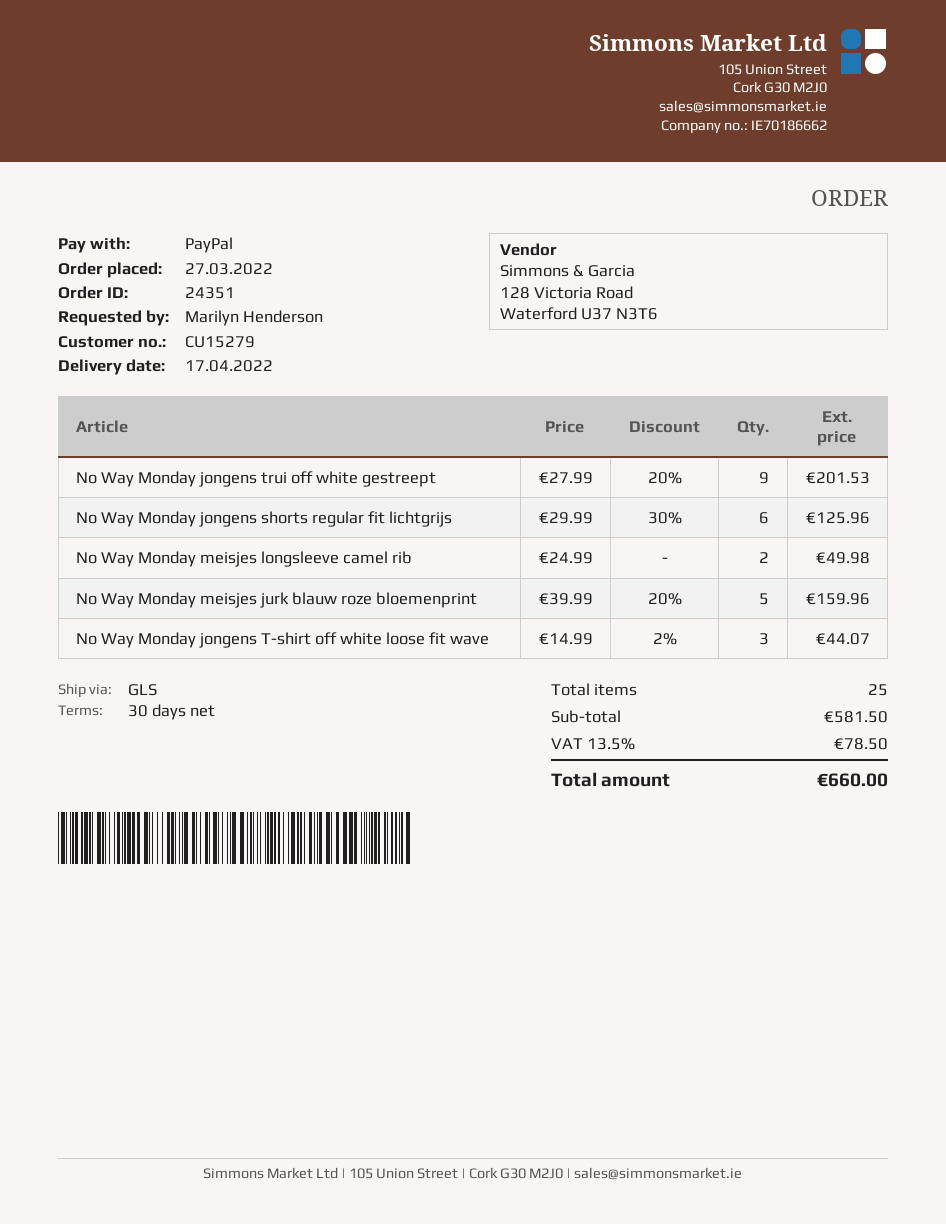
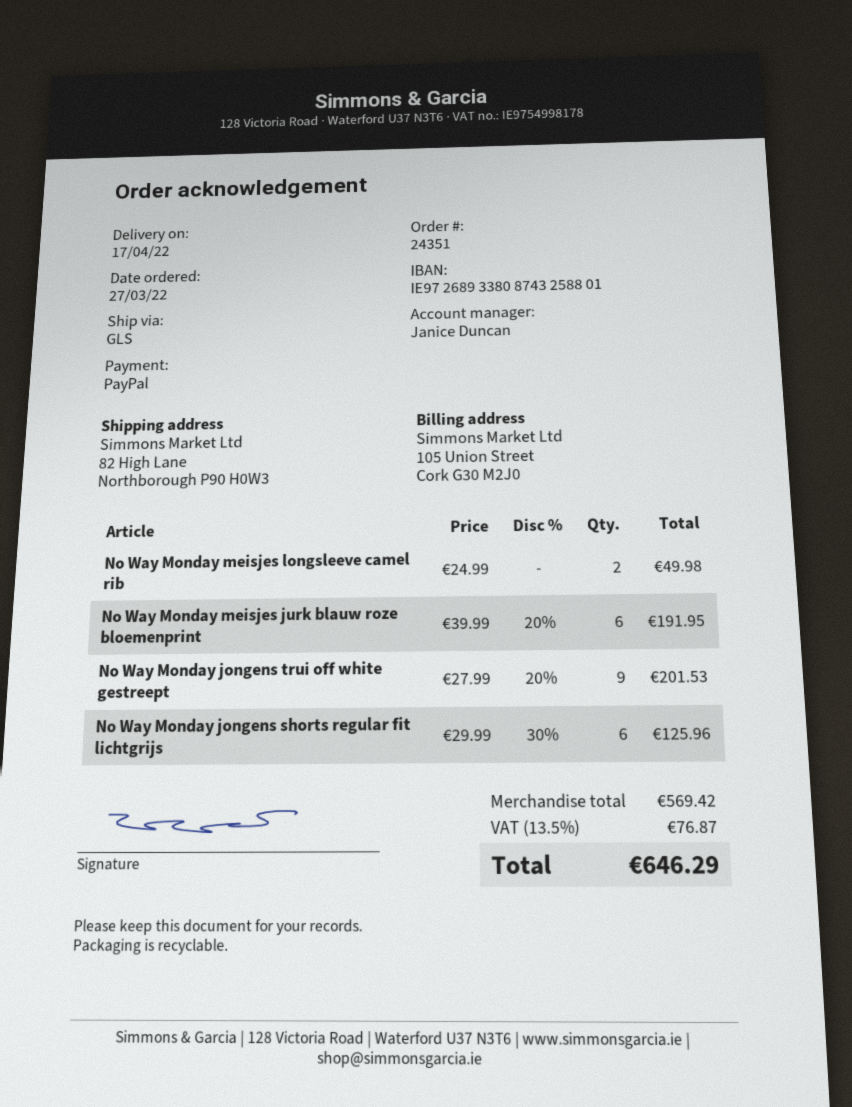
No Way Monday meisjes jurk blauw roze bloemenprint: 5 x 39.99 - 20% = 159.96 -> 6 x 39.99 - 20% = 191.95
No Way Monday jongens T-shirt off white loose fit wave: 3 x 14.99 - 2% = 44.07 -> none
subtotal: 581.50 -> 569.42
tax: 13.5% = 78.50 -> 13.5% = 76.87
total: 660.00 -> 646.29

